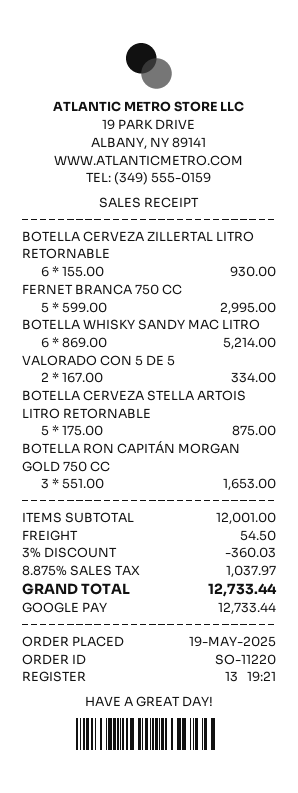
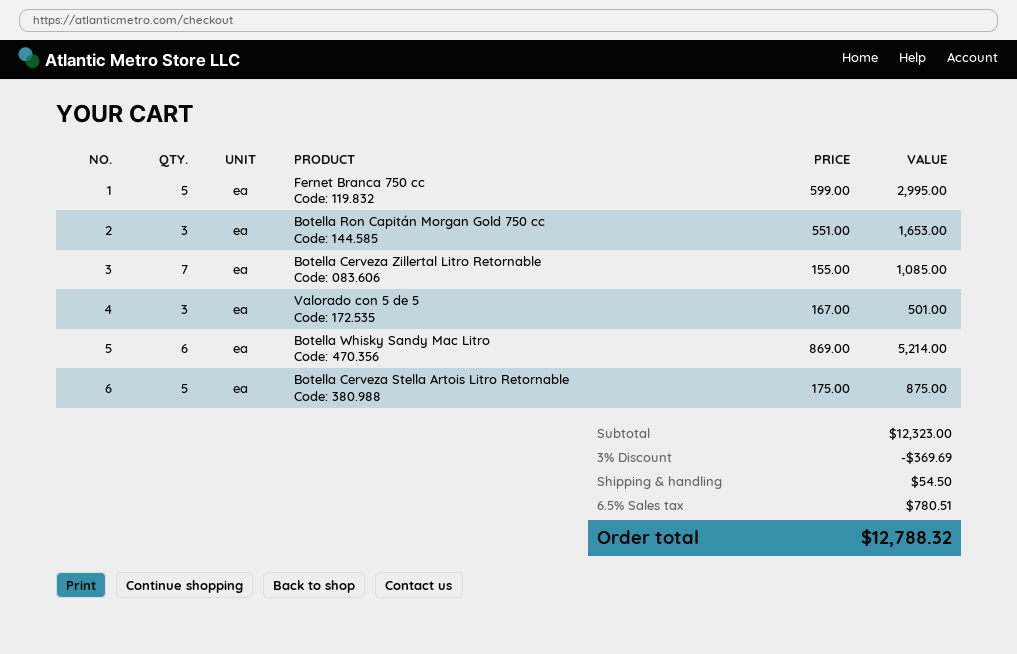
BOTELLA CERVEZA ZILLERTAL LITRO RETORNABLE: 6 x 155.00 = 930.00 -> 7 x 155.00 = 1085.00
VALORADO CON 5 DE 5: 2 x 167.00 = 334.00 -> 3 x 167.00 = 501.00
subtotal: 12001.00 -> 12323.00
discount: 3% = 360.03 -> 3% = 369.69
tax: 8.875% = 1037.97 -> 6.5% = 780.51
total: 12733.44 -> 12788.32

